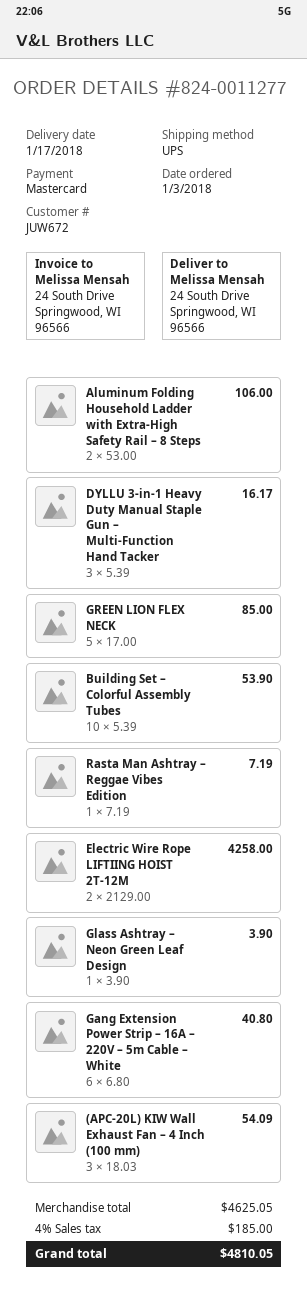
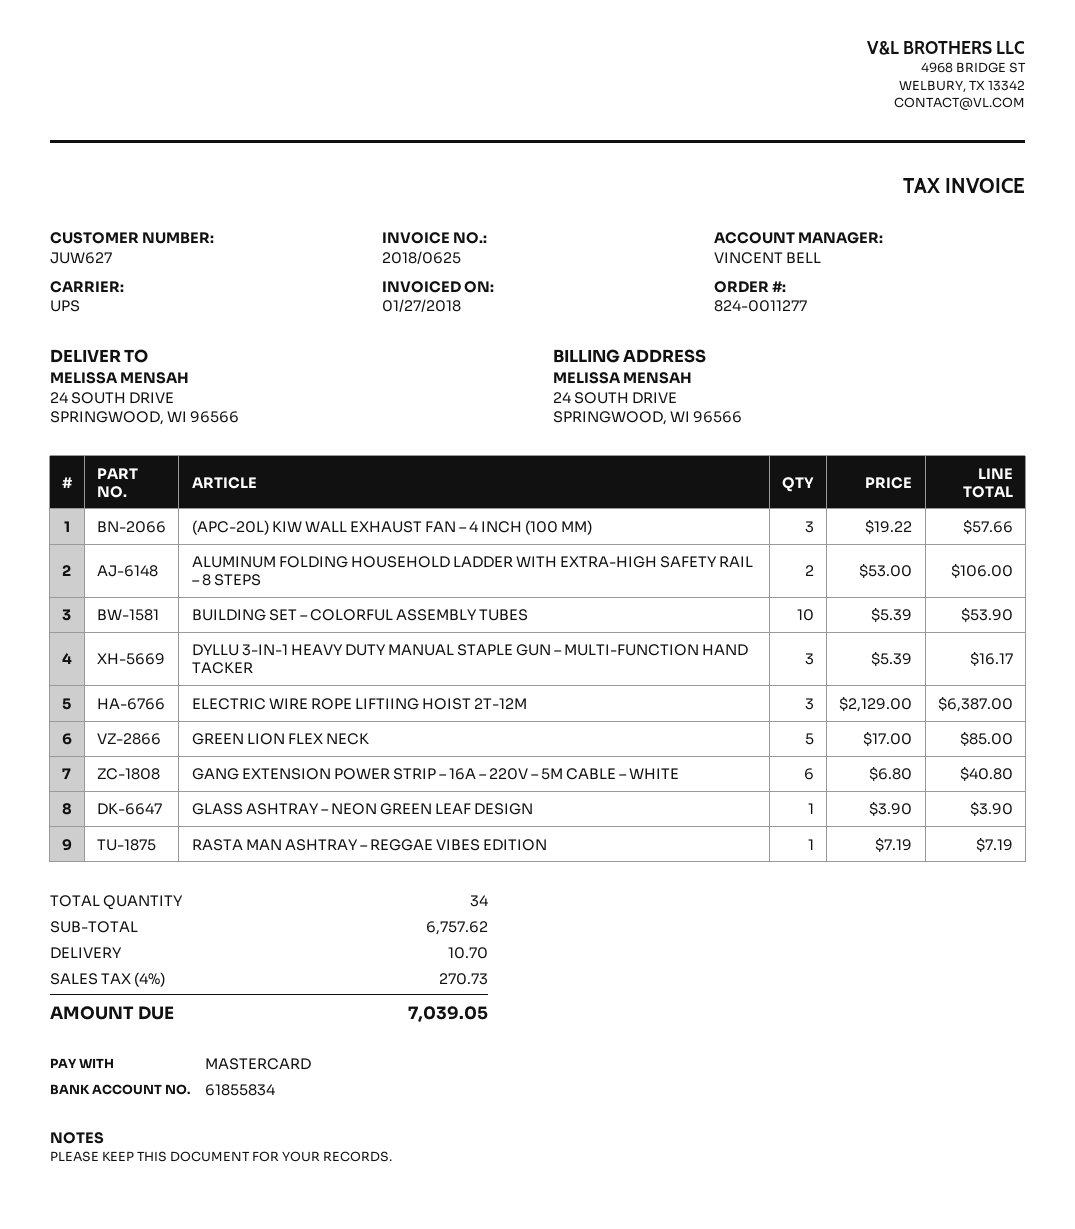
customer number: JUW672 -> JUW627
Electric Wire Rope LIFTIING HOIST 2T-12M: 2 x 2129.00 = 4258.00 -> 3 x 2129.00 = 6387.00
(APC-20L) KIW Wall Exhaust Fan – 4 Inch (100 mm): 3 x 18.03 = 54.09 -> 3 x 19.22 = 57.66
subtotal: 4625.05 -> 6757.62
shipping: none -> 10.70
tax: 4% = 185.00 -> 4% = 270.73
total: 4810.05 -> 7039.05

